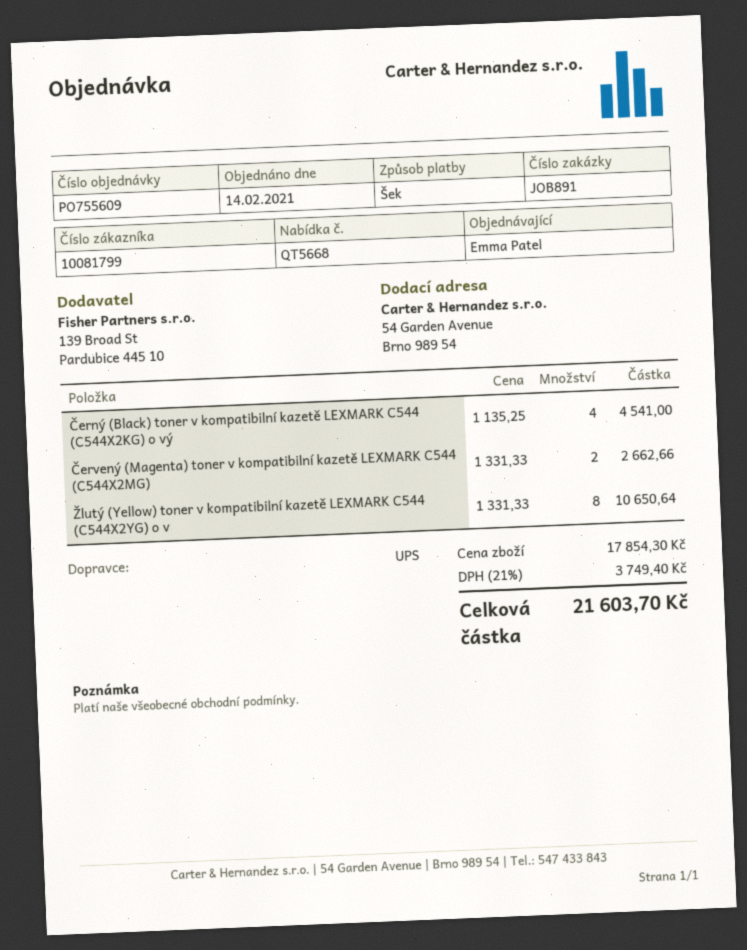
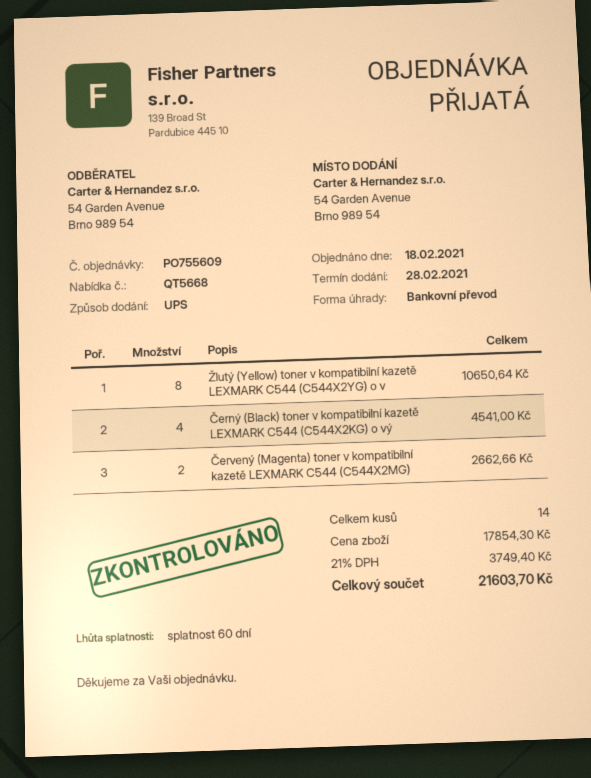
order date: 2021-02-14 -> 2021-02-18
payment method: cheque -> bank transfer

